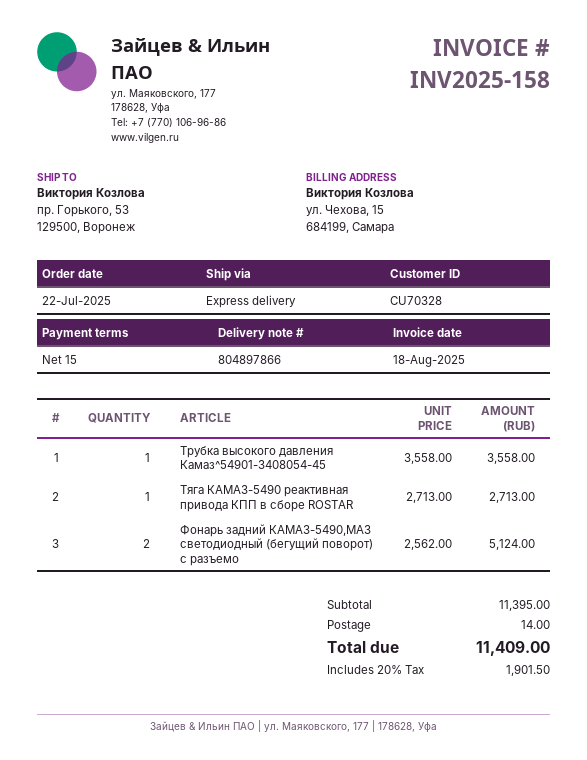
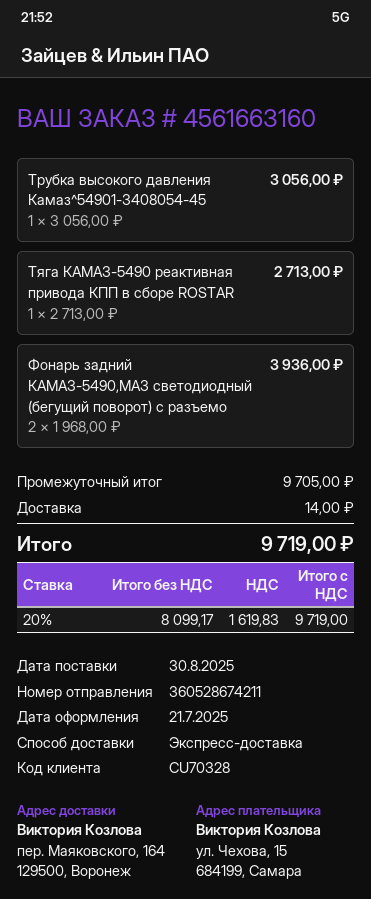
order date: 2025-07-22 -> 2025-07-21
ship to: пр. Горького, 53, 129500, Воронеж -> пер. Маяковского, 164, 129500, Воронеж
Трубка высокого давления Камаз^54901-3408054-45: 1 x 3558.00 = 3558.00 -> 1 x 3056.00 = 3056.00
Фонарь задний КАМАЗ-5490,МАЗ светодиодный (бегущий поворот) с разъемо: 2 x 2562.00 = 5124.00 -> 2 x 1968.00 = 3936.00
subtotal: 11395.00 -> 9705.00
tax: 20% = 1901.50 -> 20% = 1619.83
total: 11409.00 -> 9719.00

